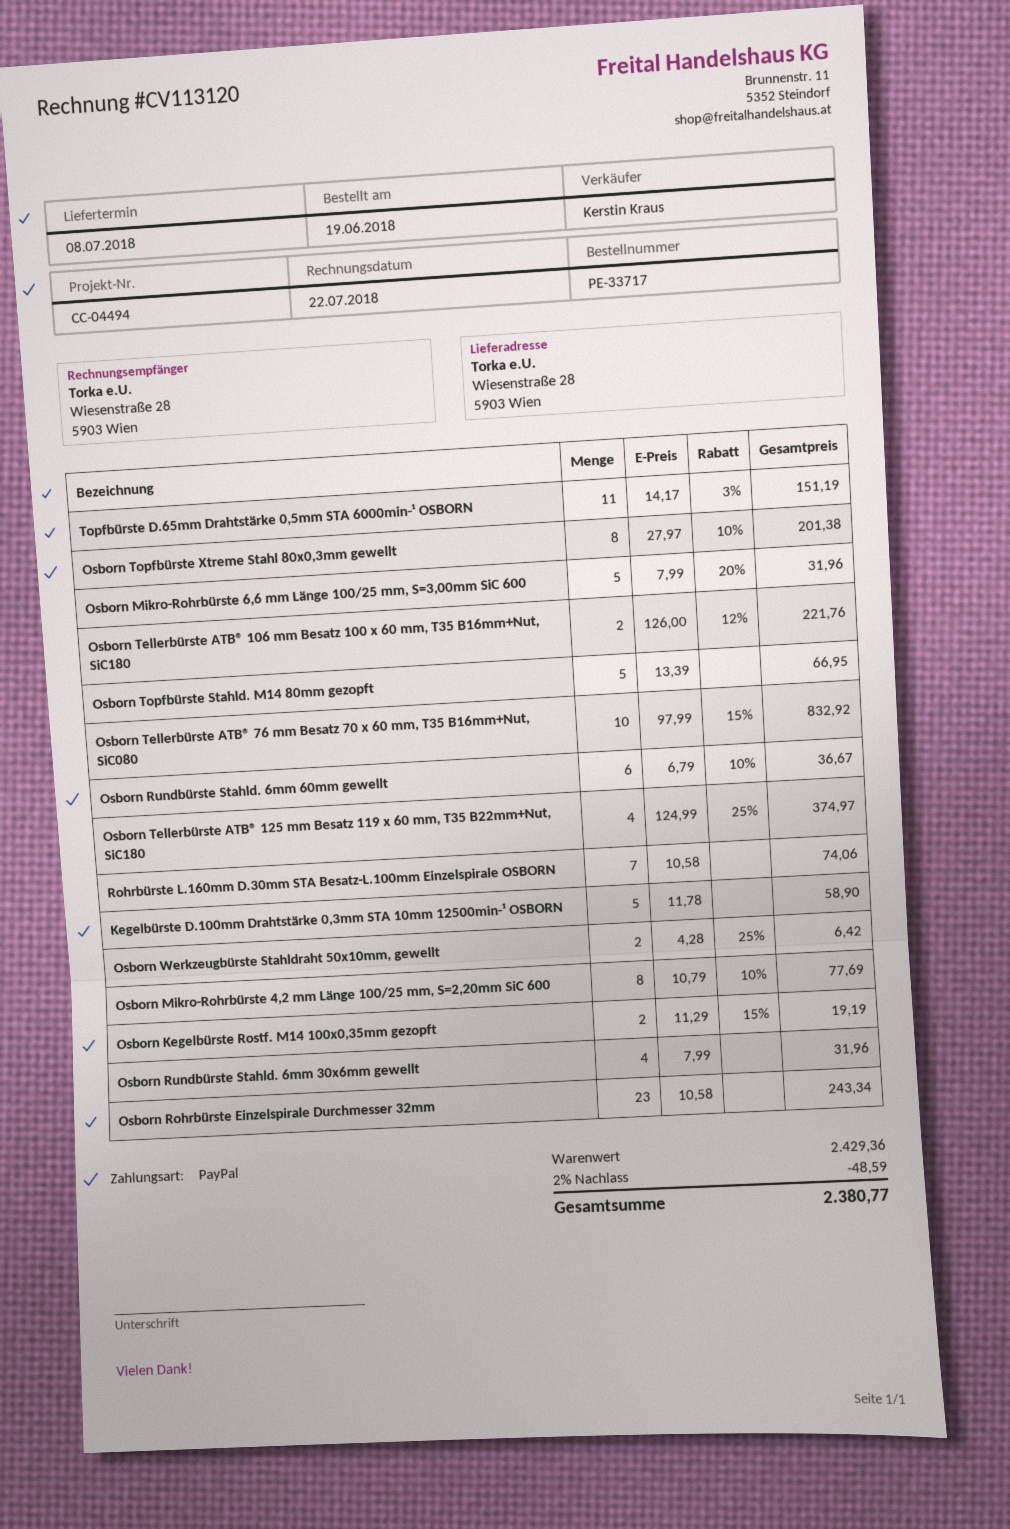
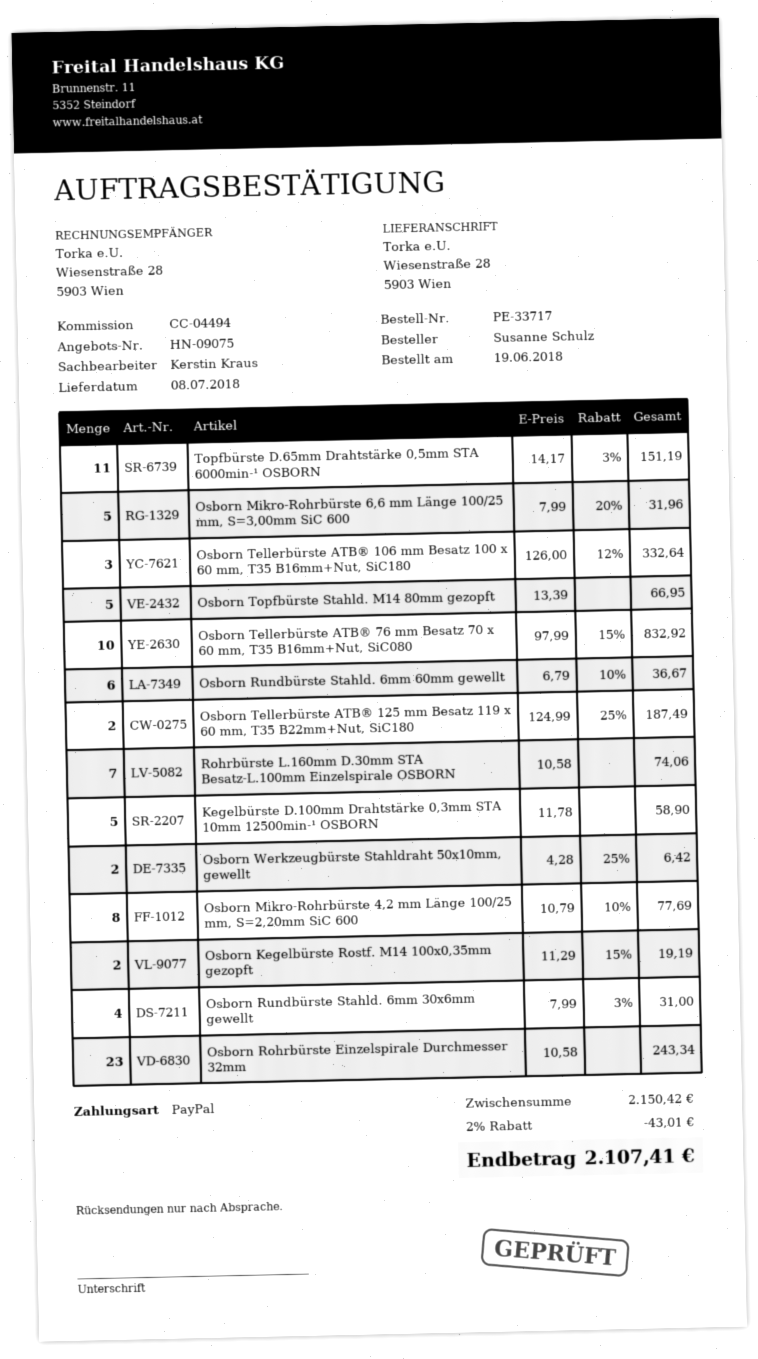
Osborn Topfbürste Xtreme Stahl 80x0,3mm gewellt: 8 x 27.97 - 10% = 201.38 -> none
Osborn Tellerbürste ATB® 106 mm Besatz 100 x 60 mm, T35 B16mm+Nut, SiC180: 2 x 126.00 - 12% = 221.76 -> 3 x 126.00 - 12% = 332.64
Osborn Tellerbürste ATB® 125 mm Besatz 119 x 60 mm, T35 B22mm+Nut, SiC180: 4 x 124.99 - 25% = 374.97 -> 2 x 124.99 - 25% = 187.49
Osborn Rundbürste Stahld. 6mm 30x6mm gewellt: 4 x 7.99 = 31.96 -> 4 x 7.99 - 3% = 31.00
subtotal: 2429.36 -> 2150.42
discount: 2% = 48.59 -> 2% = 43.01
total: 2380.77 -> 2107.41

